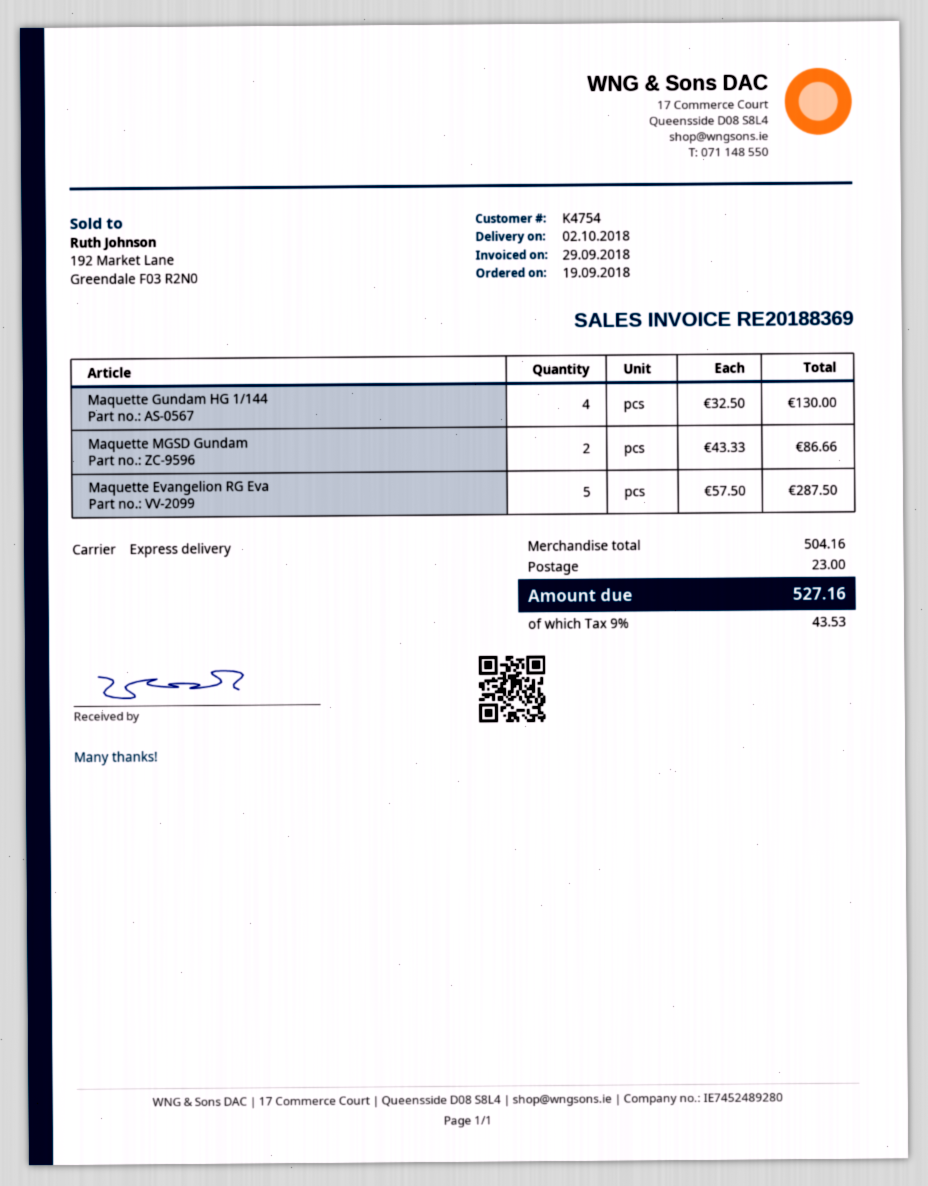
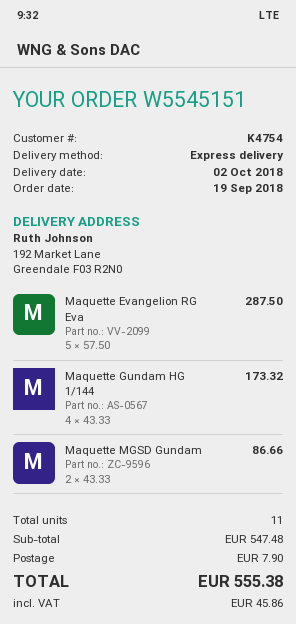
Maquette Gundam HG 1/144: 4 x 32.50 = 130.00 -> 4 x 43.33 = 173.32
subtotal: 504.16 -> 547.48
shipping: 23.00 -> 7.90
tax: 43.53 -> 45.86
total: 527.16 -> 555.38

